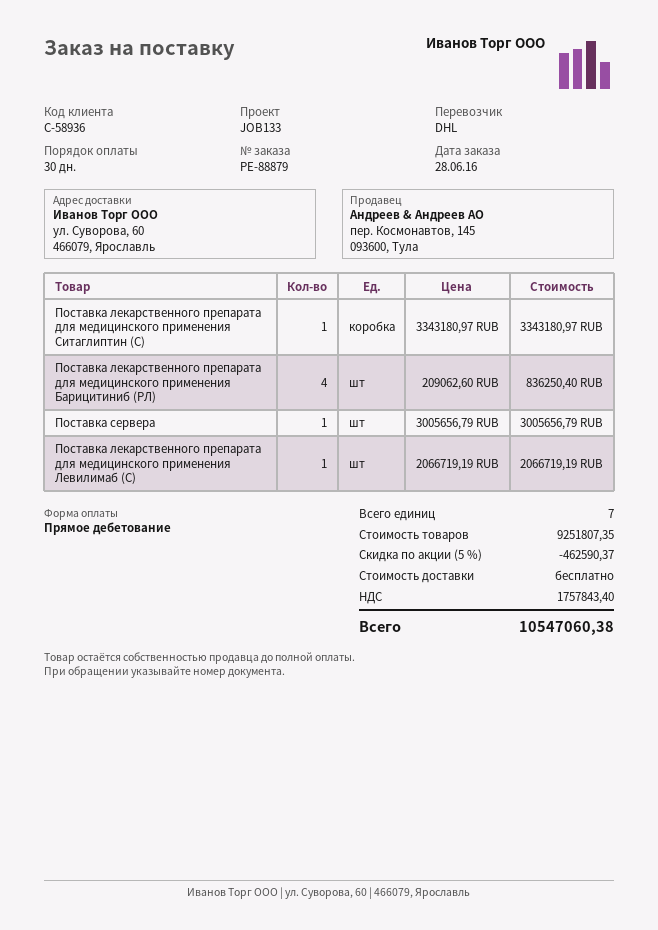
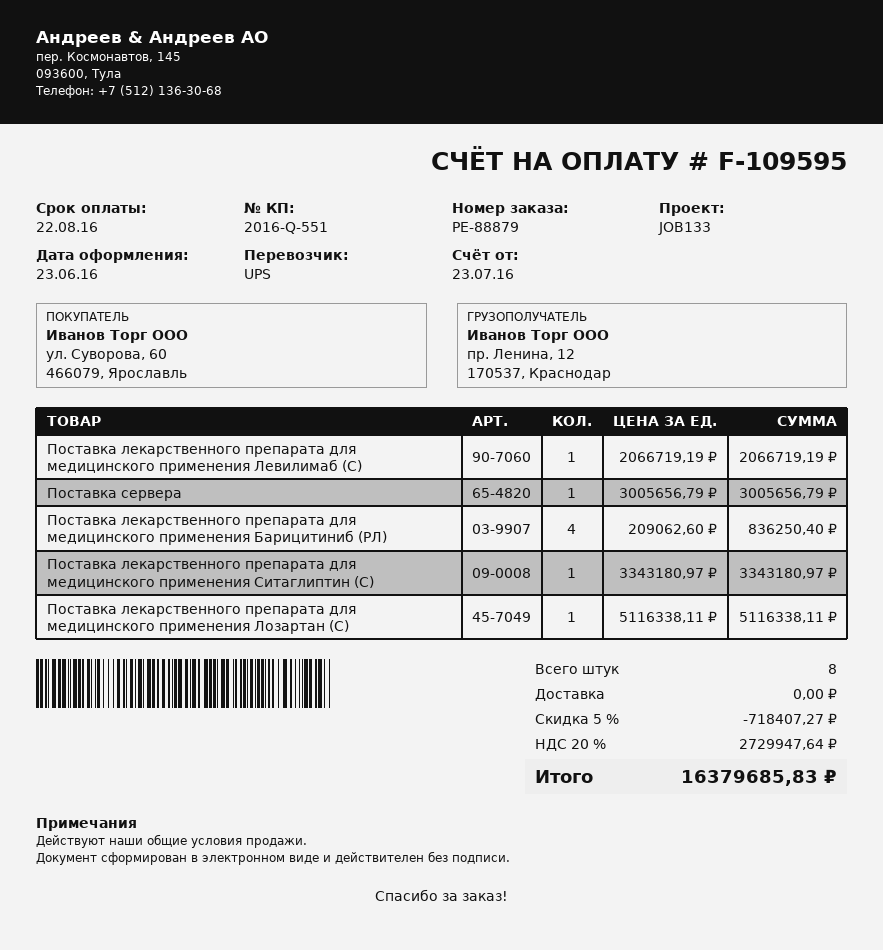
order date: 2016-06-28 -> 2016-06-23
shipping method: DHL -> UPS
ship to: ул. Суворова, 60, 466079, Ярославль -> пр. Ленина, 12, 170537, Краснодар
Поставка лекарственного препарата для медицинского применения Лозартан (С): none -> 1 x 5116338.11 = 5116338.11
total quantity: 7 -> 8
discount: 5% = 462590.37 -> 5% = 718407.27
tax: 1757843.40 -> 2729947.64
total: 10547060.38 -> 16379685.83

